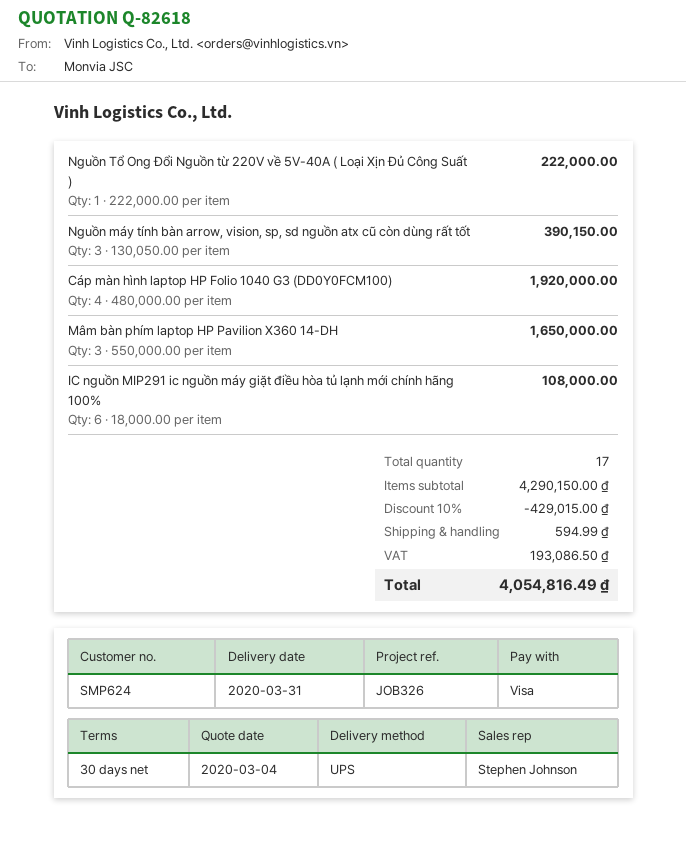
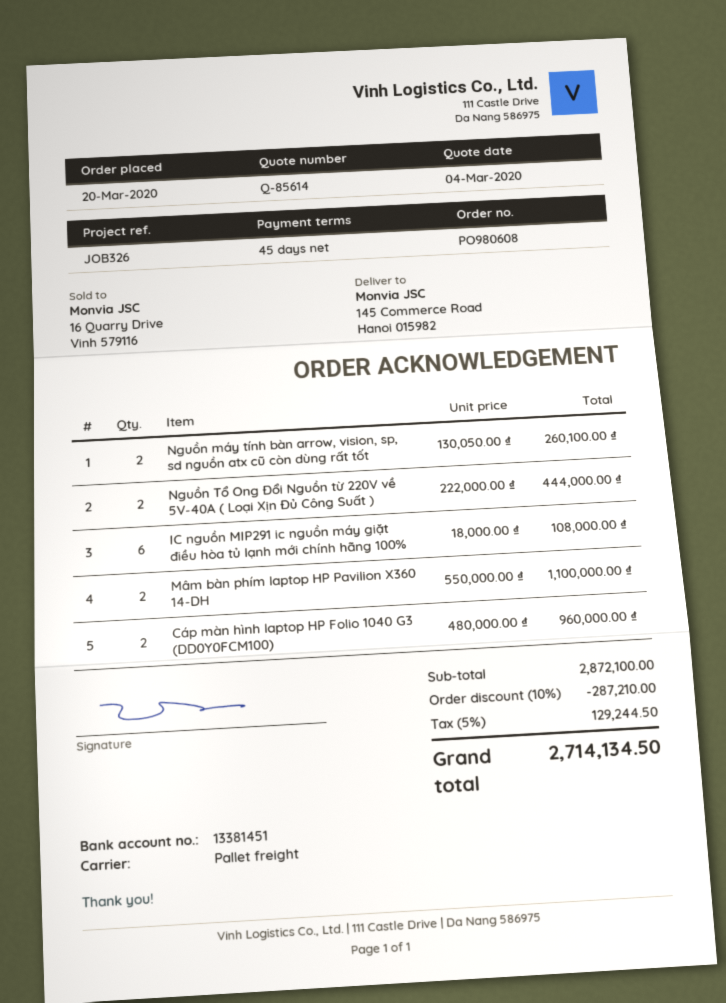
quote number: Q-82618 -> Q-85614
payment terms: 30 days -> 45 days
shipping method: UPS -> pallet freight
Nguồn Tổ Ong Đổi Nguồn từ 220V về 5V-40A ( Loại Xịn Đủ Công Suất ): 1 x 222000.00 = 222000.00 -> 2 x 222000.00 = 444000.00
Nguồn máy tính bàn arrow, vision, sp, sd nguồn atx cũ còn dùng rất tốt: 3 x 130050.00 = 390150.00 -> 2 x 130050.00 = 260100.00
Cáp màn hình laptop HP Folio 1040 G3 (DD0Y0FCM100): 4 x 480000.00 = 1920000.00 -> 2 x 480000.00 = 960000.00
Mâm bàn phím laptop HP Pavilion X360 14-DH: 3 x 550000.00 = 1650000.00 -> 2 x 550000.00 = 1100000.00
subtotal: 4290150.00 -> 2872100.00
discount: 10% = 429015.00 -> 10% = 287210.00
shipping: 594.99 -> none
tax: 193086.50 -> 129244.50
total: 4054816.49 -> 2714134.50

